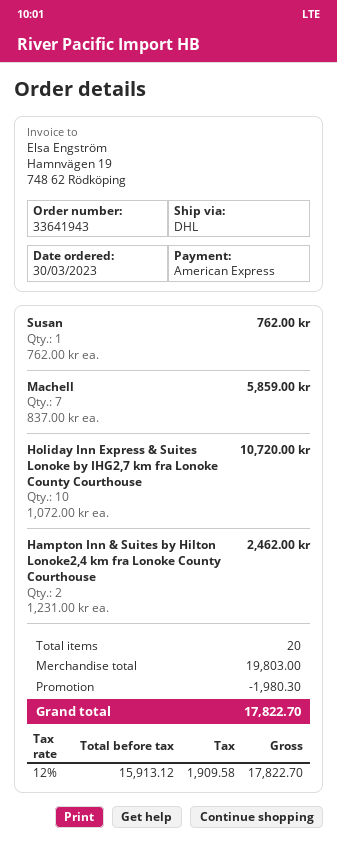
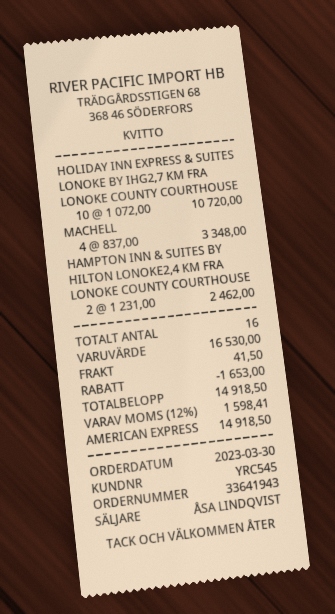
Susan: 1 x 762.00 = 762.00 -> none
Machell: 7 x 837.00 = 5859.00 -> 4 x 837.00 = 3348.00
total quantity: 20 -> 16
subtotal: 19803.00 -> 16530.00
discount: 1980.30 -> 1653.00
shipping: none -> 41.50
tax: 12% = 1909.58 -> 12% = 1598.41
total: 17822.70 -> 14918.50

